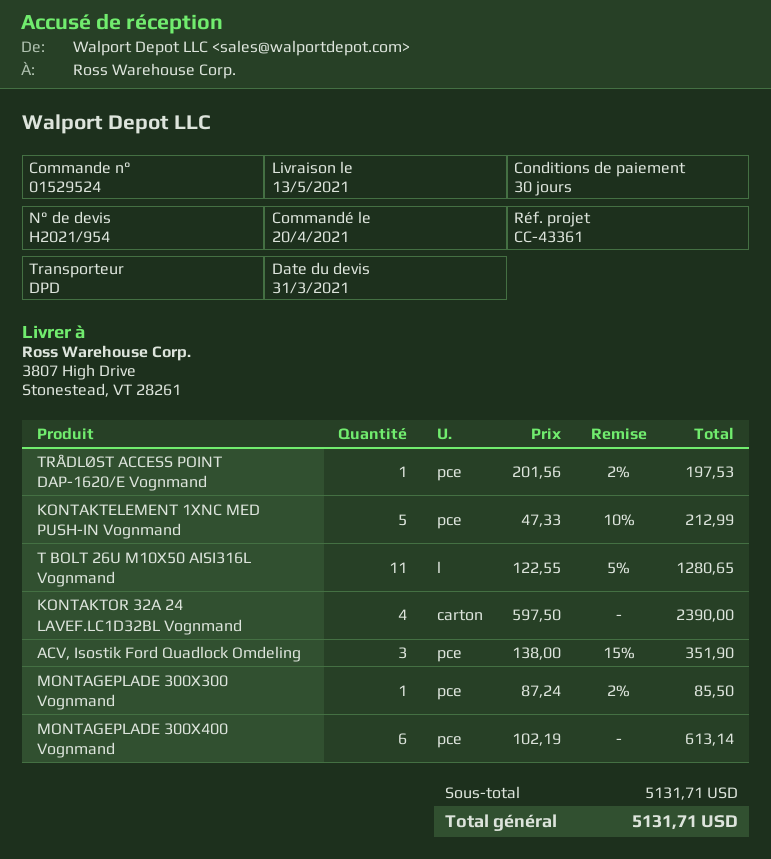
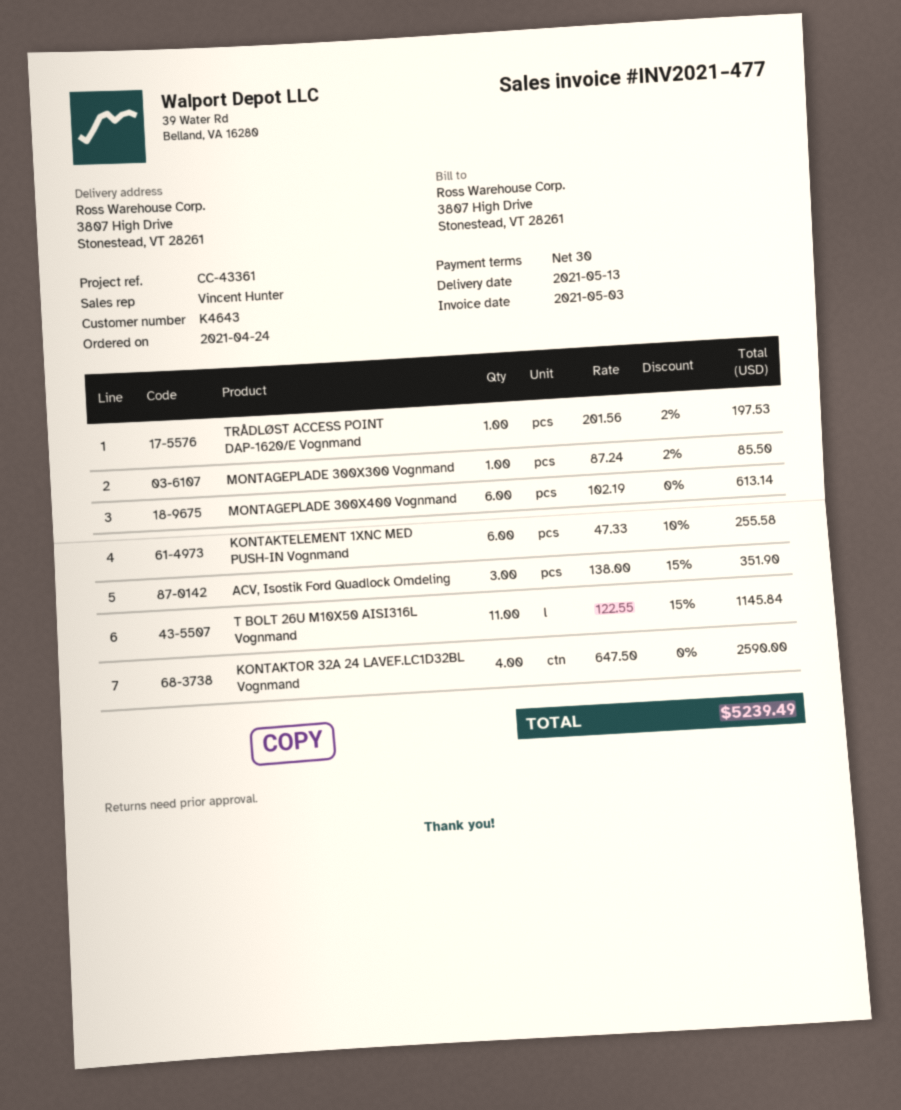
order date: 2021-04-20 -> 2021-04-24
KONTAKTELEMENT 1XNC MED PUSH-IN Vognmand: 5 x 47.33 - 10% = 212.99 -> 6 x 47.33 - 10% = 255.58
T BOLT 26U M10X50 AISI316L Vognmand: 11 x 122.55 - 5% = 1280.65 -> 11 x 122.55 - 15% = 1145.84
KONTAKTOR 32A 24 LAVEF.LC1D32BL Vognmand: 4 x 597.50 = 2390.00 -> 4 x 647.50 = 2590.00
total: 5131.71 -> 5239.49

